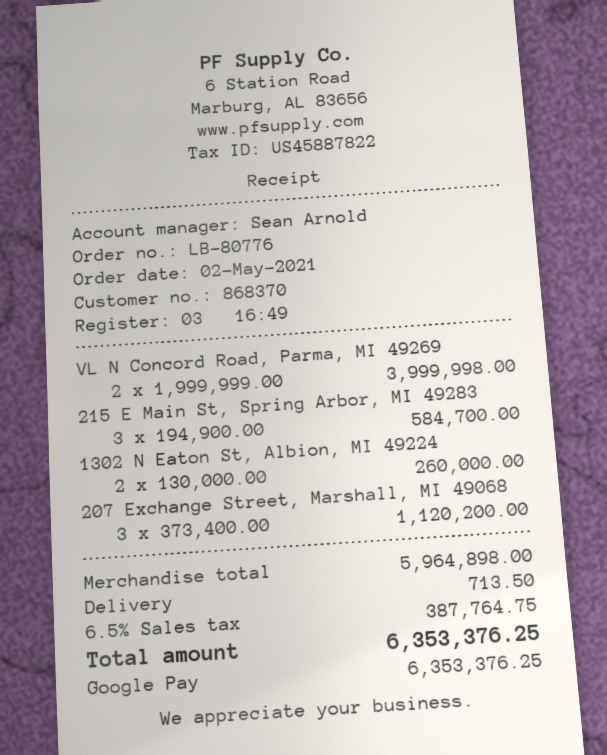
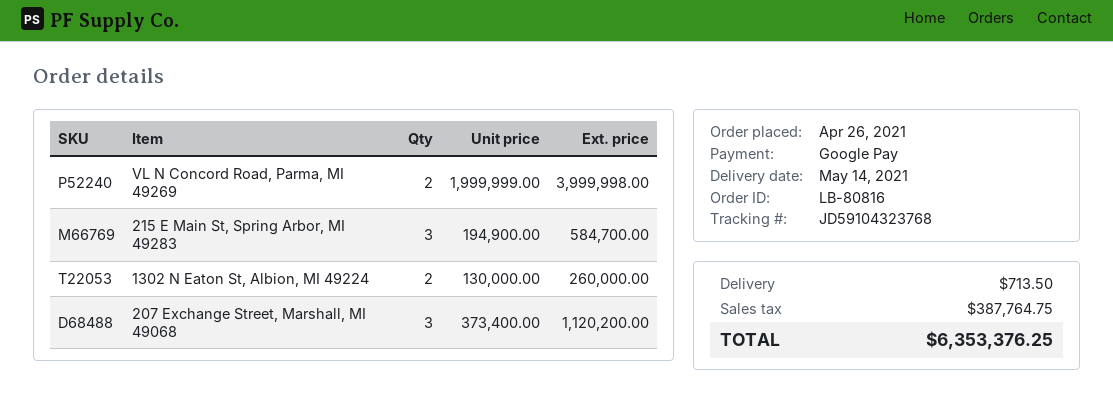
order number: LB-80776 -> LB-80816
order date: 2021-05-02 -> 2021-04-26

